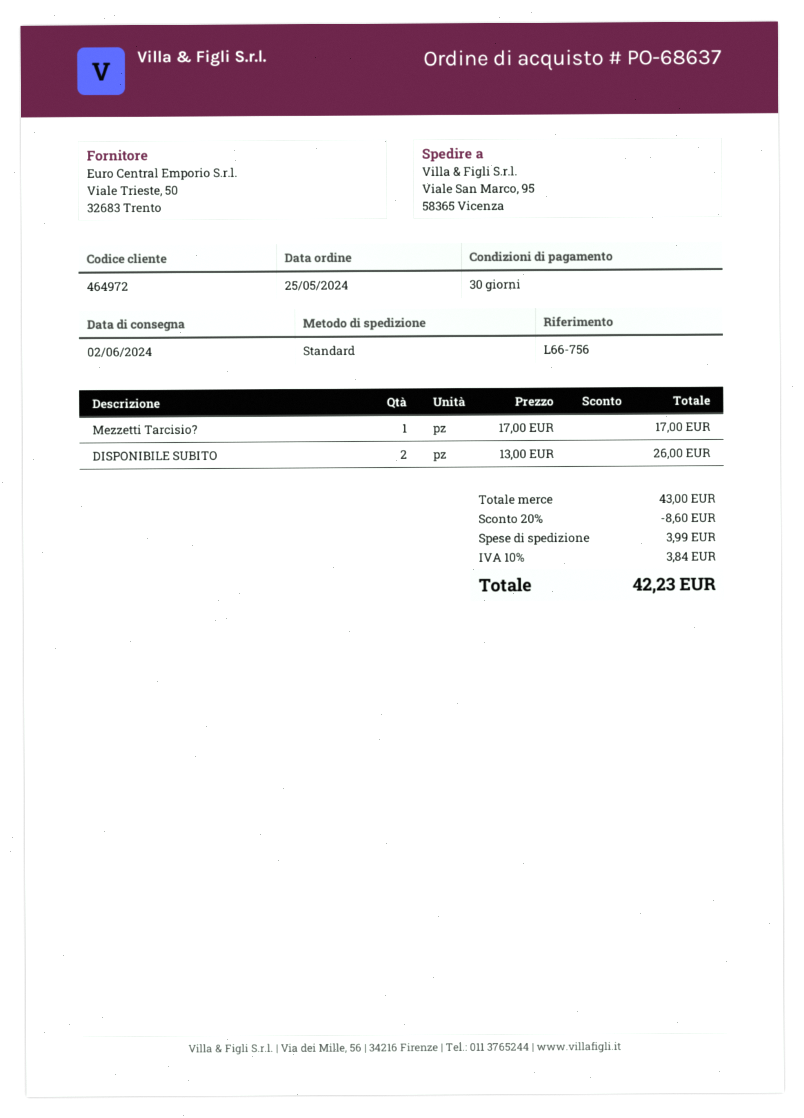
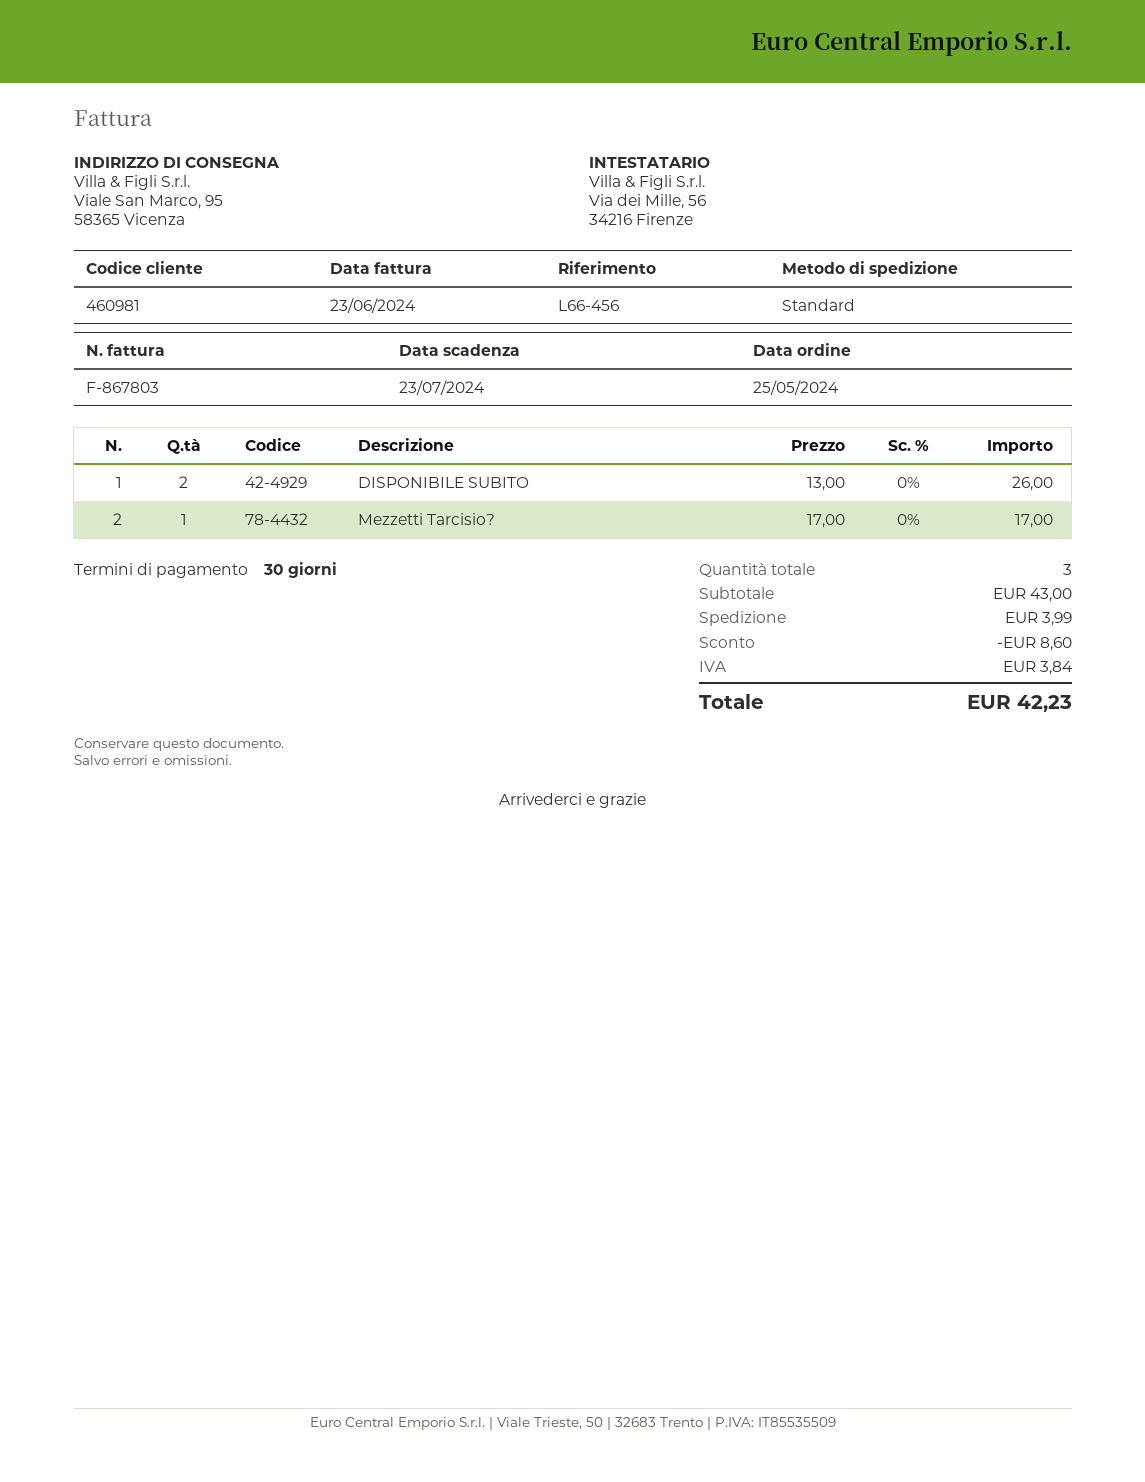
customer number: 464972 -> 460981
reference: L66-756 -> L66-456

